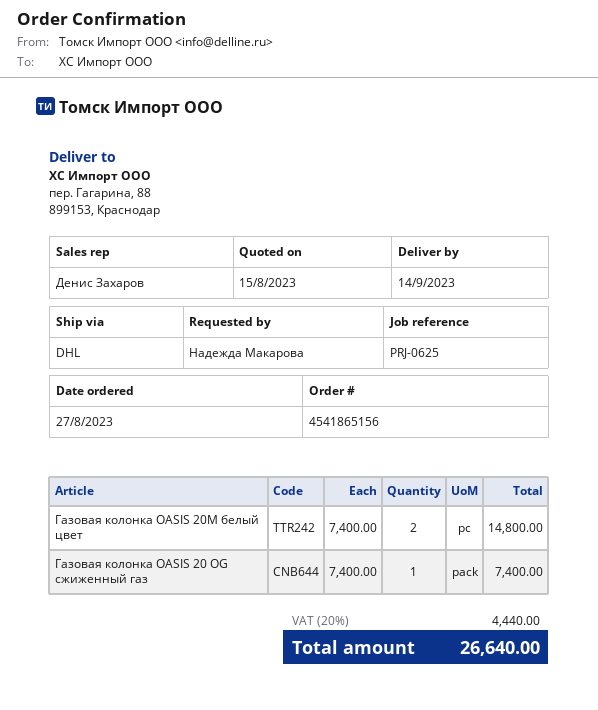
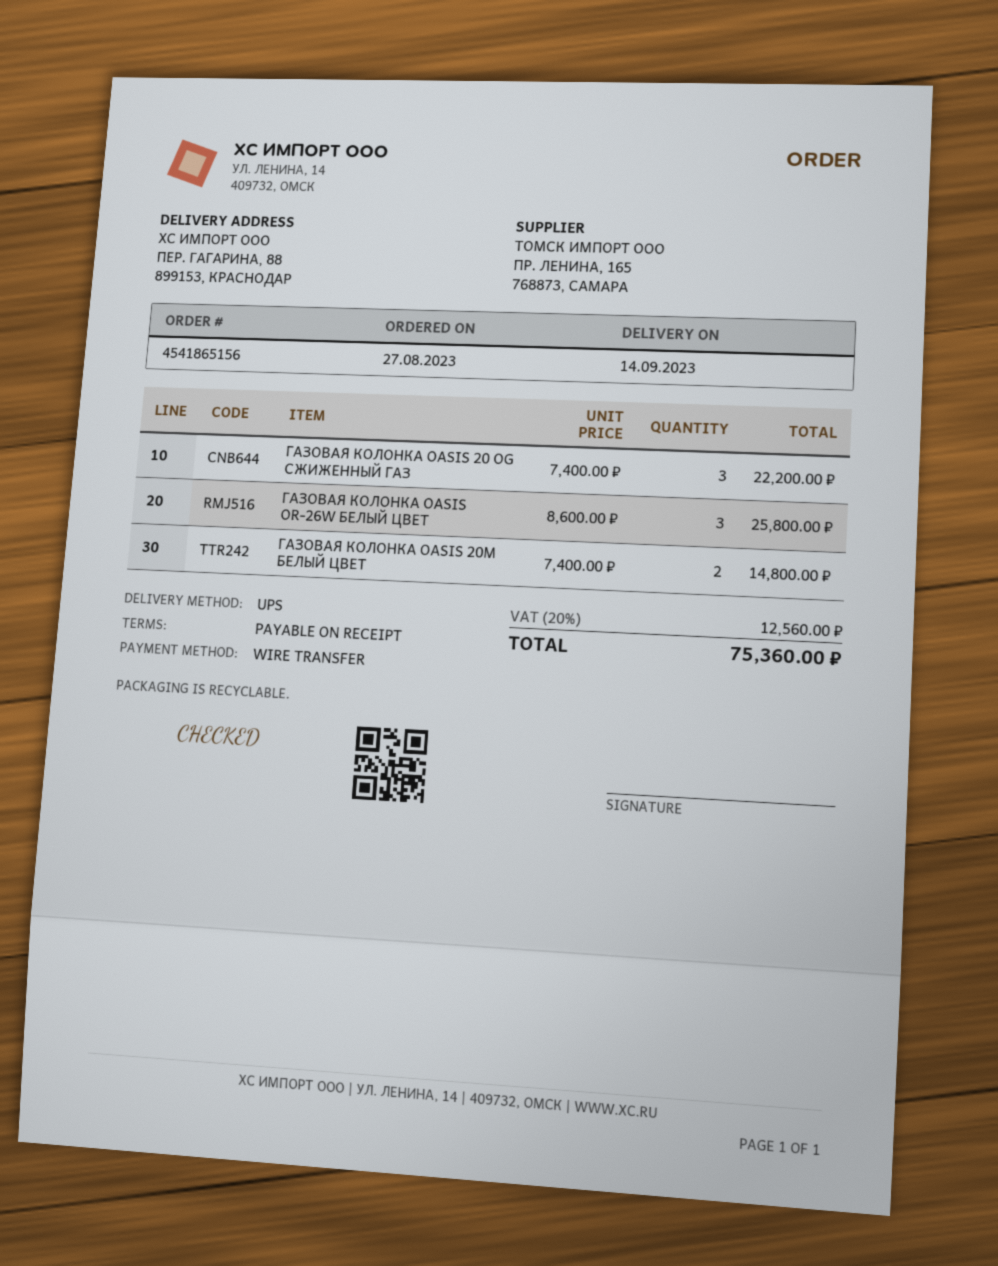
shipping method: DHL -> UPS
Газовая колонка OASIS 20 OG сжиженный газ: 1 x 7400.00 = 7400.00 -> 3 x 7400.00 = 22200.00
ГАЗОВАЯ КОЛОНКА OASIS OR-26W БЕЛЫЙ ЦВЕТ: none -> 3 x 8600.00 = 25800.00
tax: 20% = 4440.00 -> 20% = 12560.00
total: 26640.00 -> 75360.00

